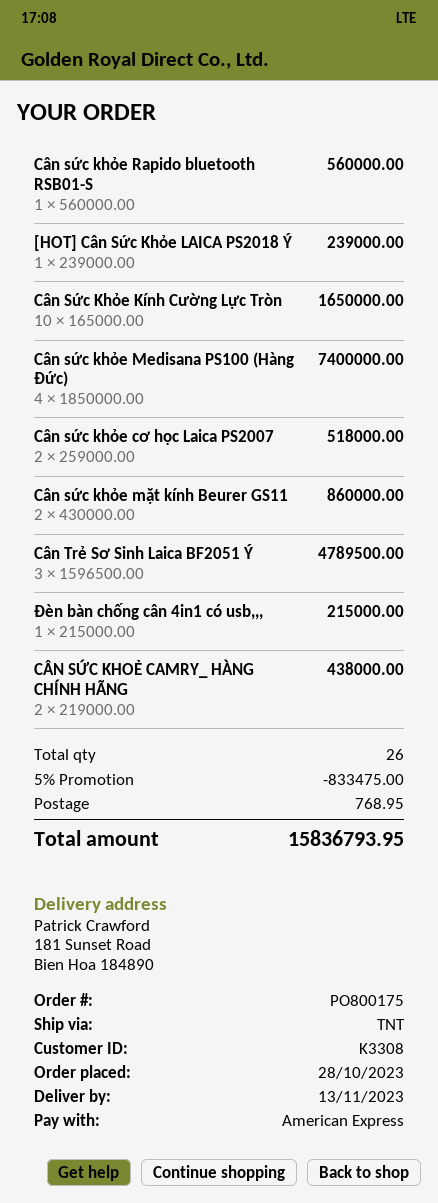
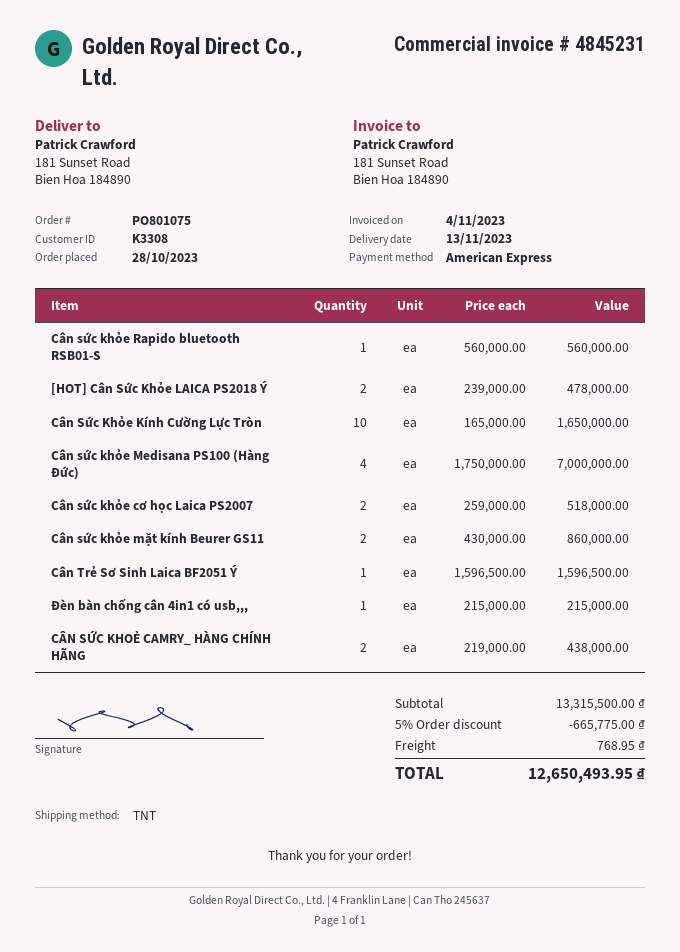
order number: PO800175 -> PO801075
[HOT] Cân Sức Khỏe LAICA PS2018 Ý: 1 x 239000.00 = 239000.00 -> 2 x 239000.00 = 478000.00
Cân sức khỏe Medisana PS100 (Hàng Đức): 4 x 1850000.00 = 7400000.00 -> 4 x 1750000.00 = 7000000.00
Cân Trẻ Sơ Sinh Laica BF2051 Ý: 3 x 1596500.00 = 4789500.00 -> 1 x 1596500.00 = 1596500.00
discount: 5% = 833475.00 -> 5% = 665775.00
total: 15836793.95 -> 12650493.95

